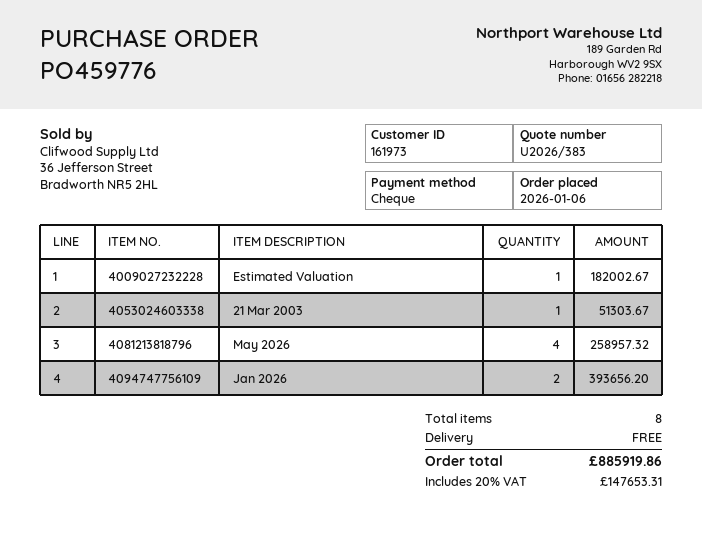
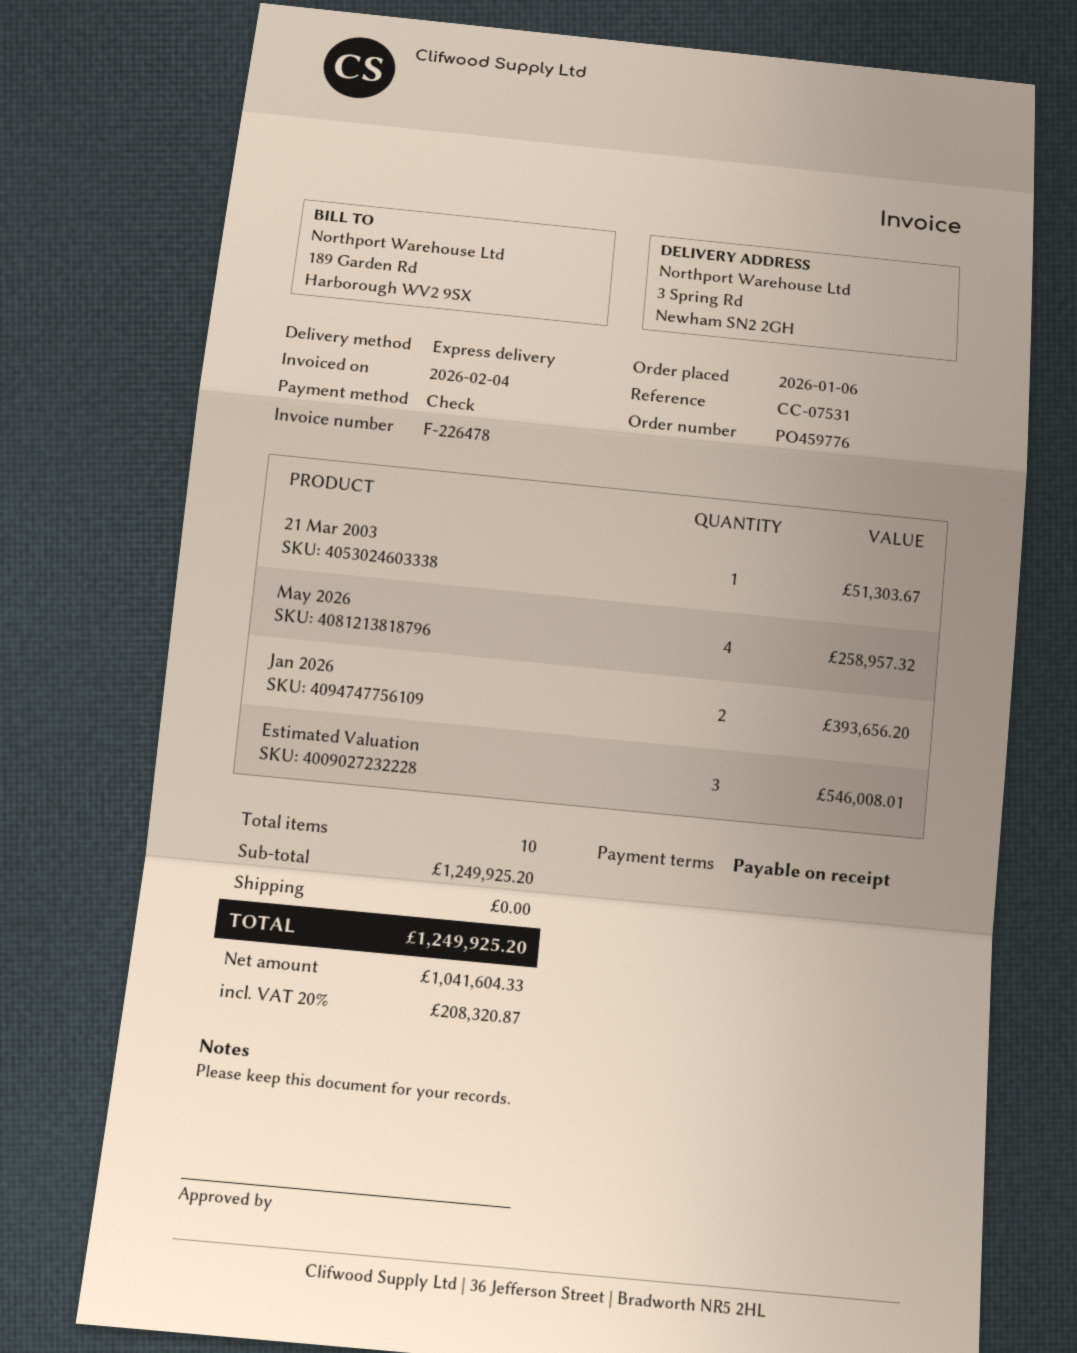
Estimated Valuation: 1 for 182002.67 -> 3 for 546008.01
total quantity: 8 -> 10
tax: 20% = 147653.31 -> 20% = 208320.87
total: 885919.86 -> 1249925.20

